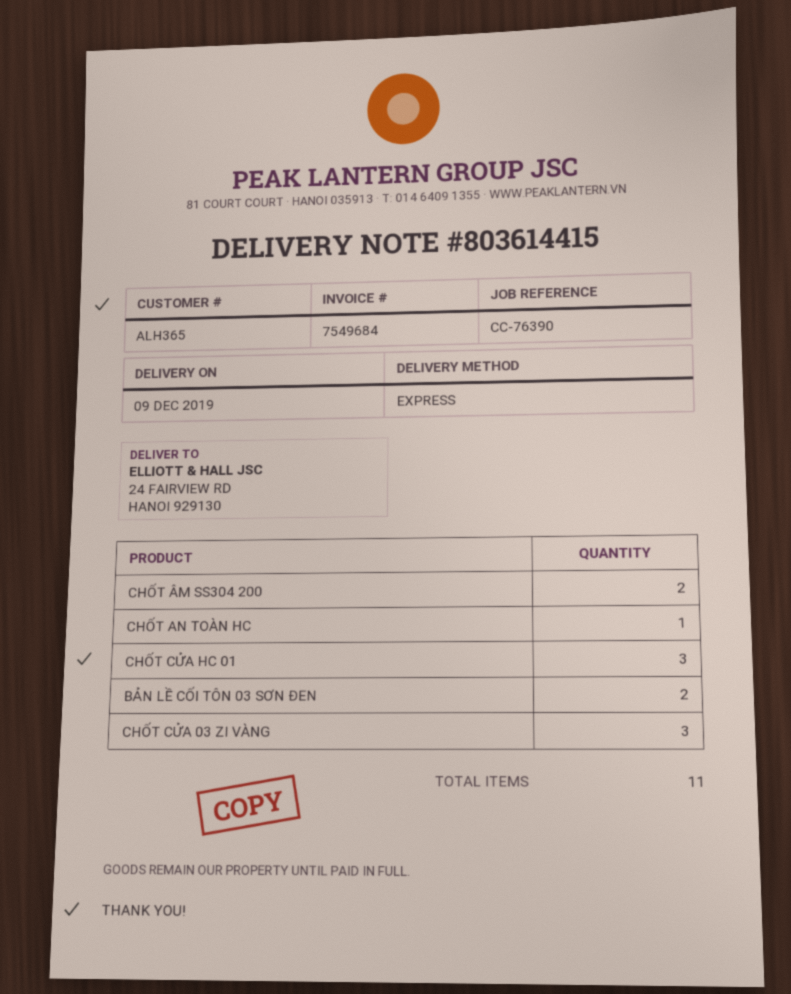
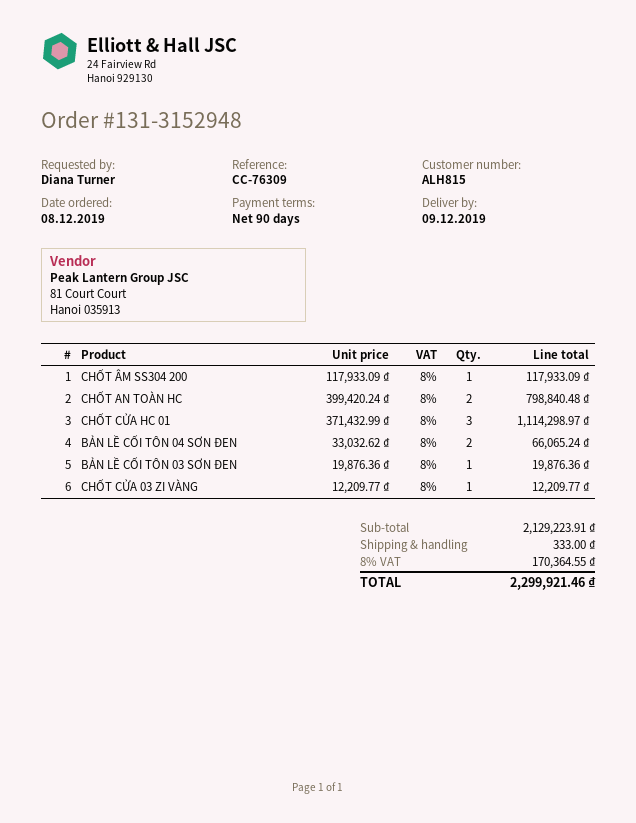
customer number: ALH365 -> ALH815
reference: CC-76390 -> CC-76309
CHỐT ÂM SS304 200: 2 -> 1
CHỐT AN TOÀN HC: 1 -> 2
BẢN LỀ CỐI TÔN 03 SƠN ĐEN: 2 -> 1
CHỐT CỬA 03 ZI VÀNG: 3 -> 1
BẢN LỀ CỐI TÔN 04 SƠN ĐEN: none -> 2

